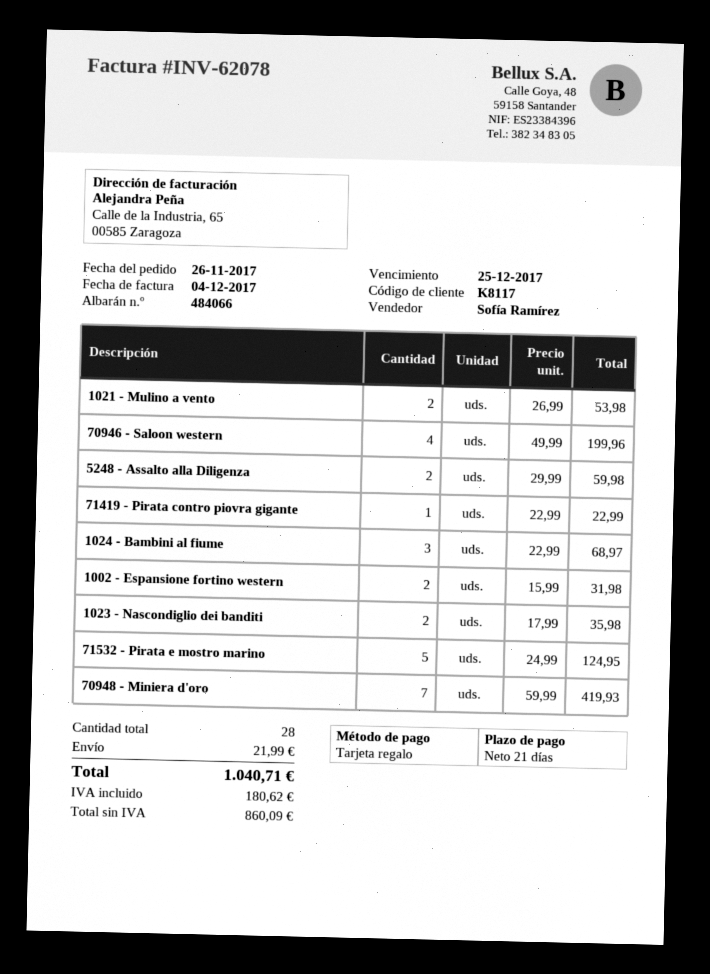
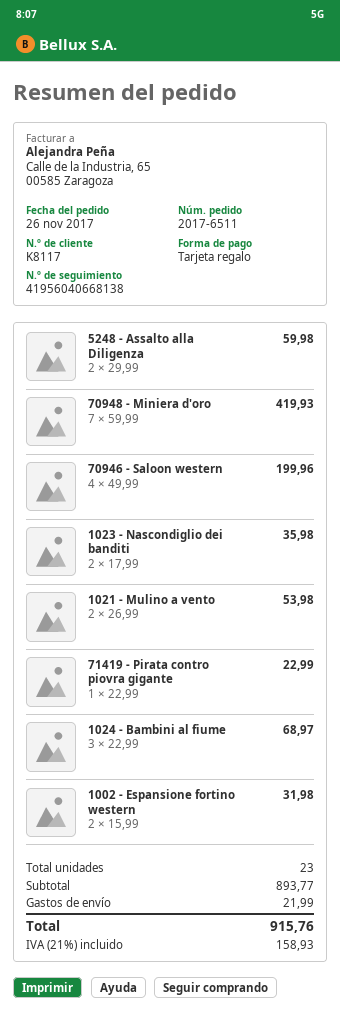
71532 - Pirata e mostro marino: 5 x 24.99 = 124.95 -> none
total quantity: 28 -> 23
tax: 180.62 -> 158.93
total: 1040.71 -> 915.76

